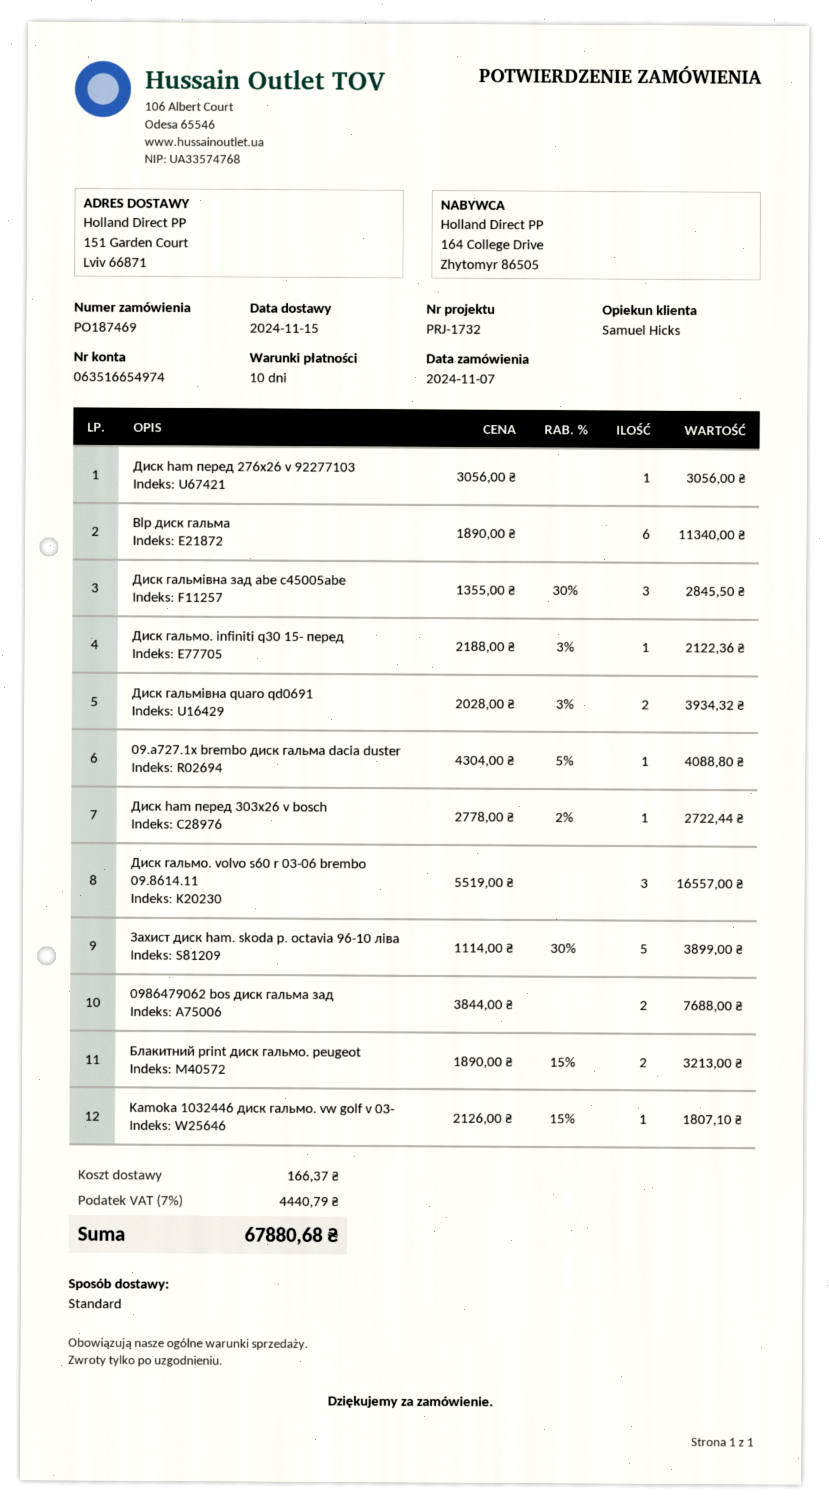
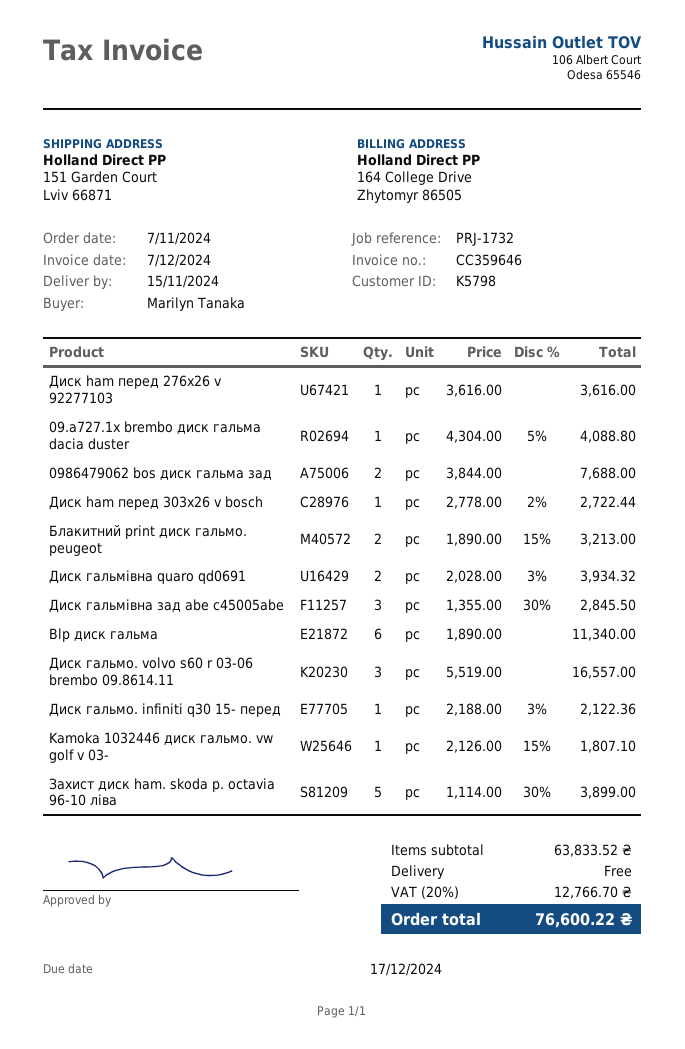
Диск ham перед 276x26 v 92277103: 1 x 3056.00 = 3056.00 -> 1 x 3616.00 = 3616.00
shipping: 166.37 -> 0.00
tax: 7% = 4440.79 -> 20% = 12766.70
total: 67880.68 -> 76600.22

